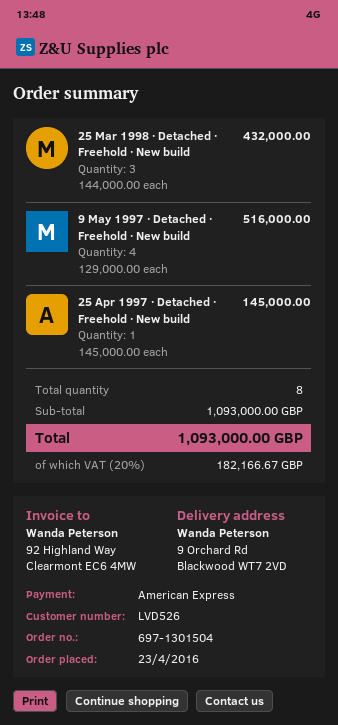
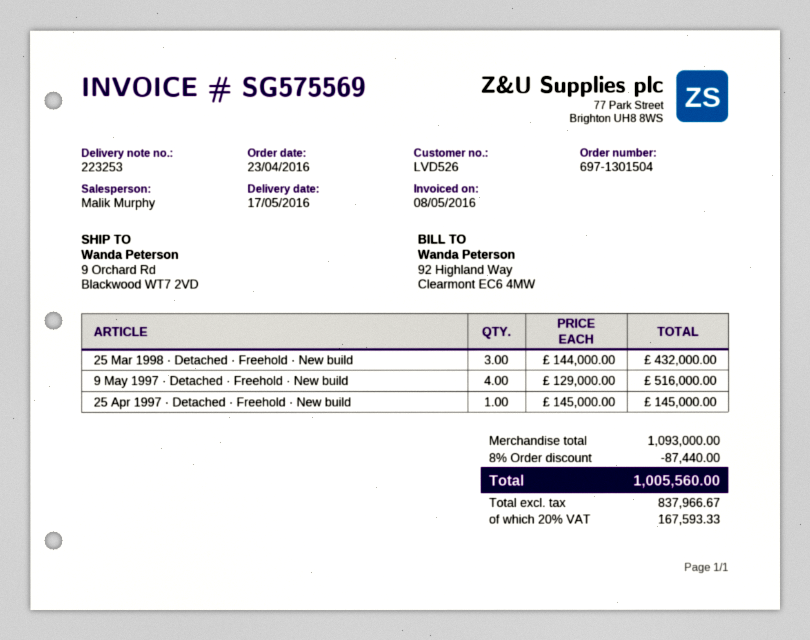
discount: none -> 8% = 87440.00
tax: 20% = 182166.67 -> 20% = 167593.33
total: 1093000.00 -> 1005560.00

